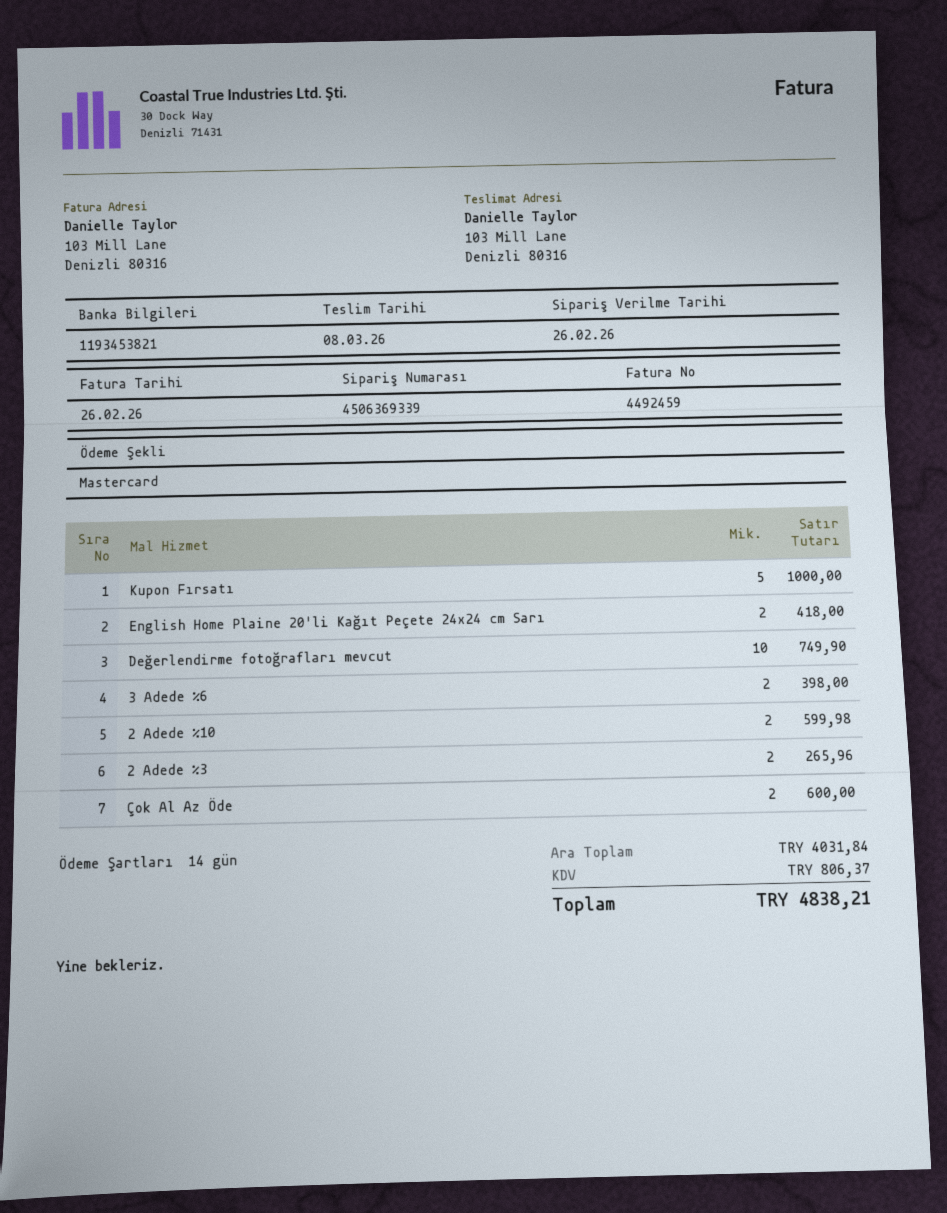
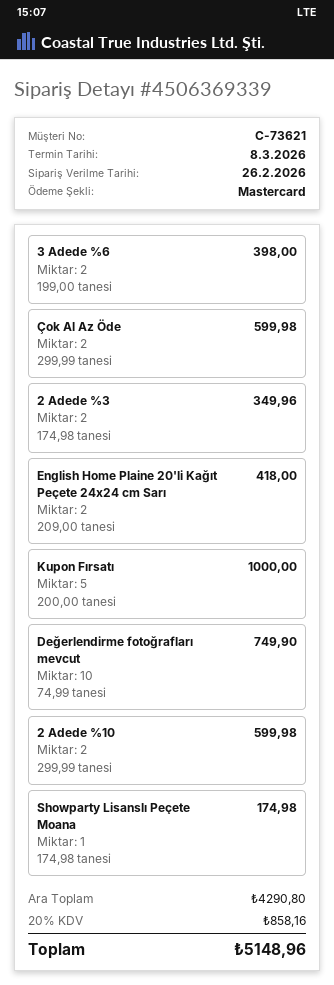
2 Adede %3: 2 for 265.96 -> 2 for 349.96
Çok Al Az Öde: 2 for 600.00 -> 2 for 599.98
Showparty Lisanslı Peçete Moana: none -> 1 for 174.98
subtotal: 4031.84 -> 4290.80
tax: 806.37 -> 858.16
total: 4838.21 -> 5148.96

